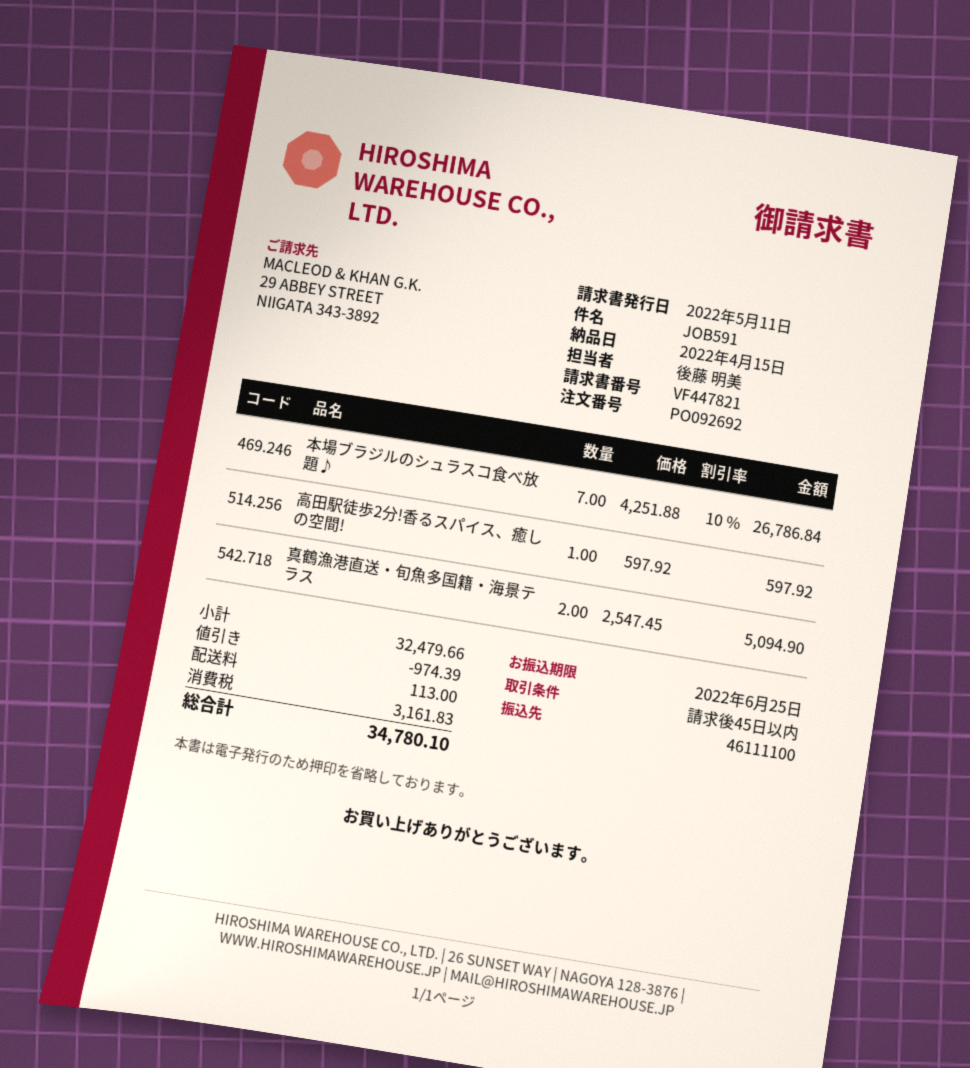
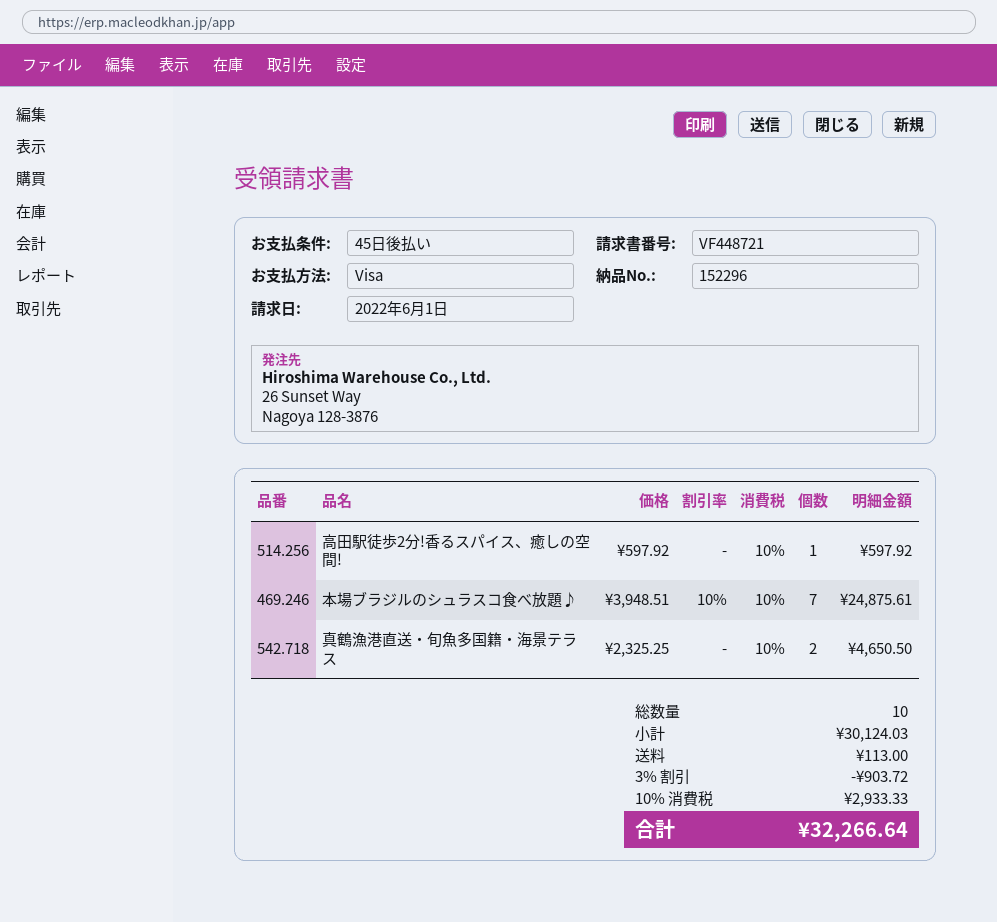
invoice number: VF447821 -> VF448721
invoice date: 2022-05-11 -> 2022-06-01
本場ブラジルのシュラスコ食べ放題♪: 7 x 4251.88 - 10% = 26786.84 -> 7 x 3948.51 - 10% = 24875.61
真鶴漁港直送・旬魚多国籍・海景テラス: 2 x 2547.45 = 5094.90 -> 2 x 2325.25 = 4650.50
subtotal: 32479.66 -> 30124.03
discount: 974.39 -> 903.72
tax: 3161.83 -> 2933.33
total: 34780.10 -> 32266.64

